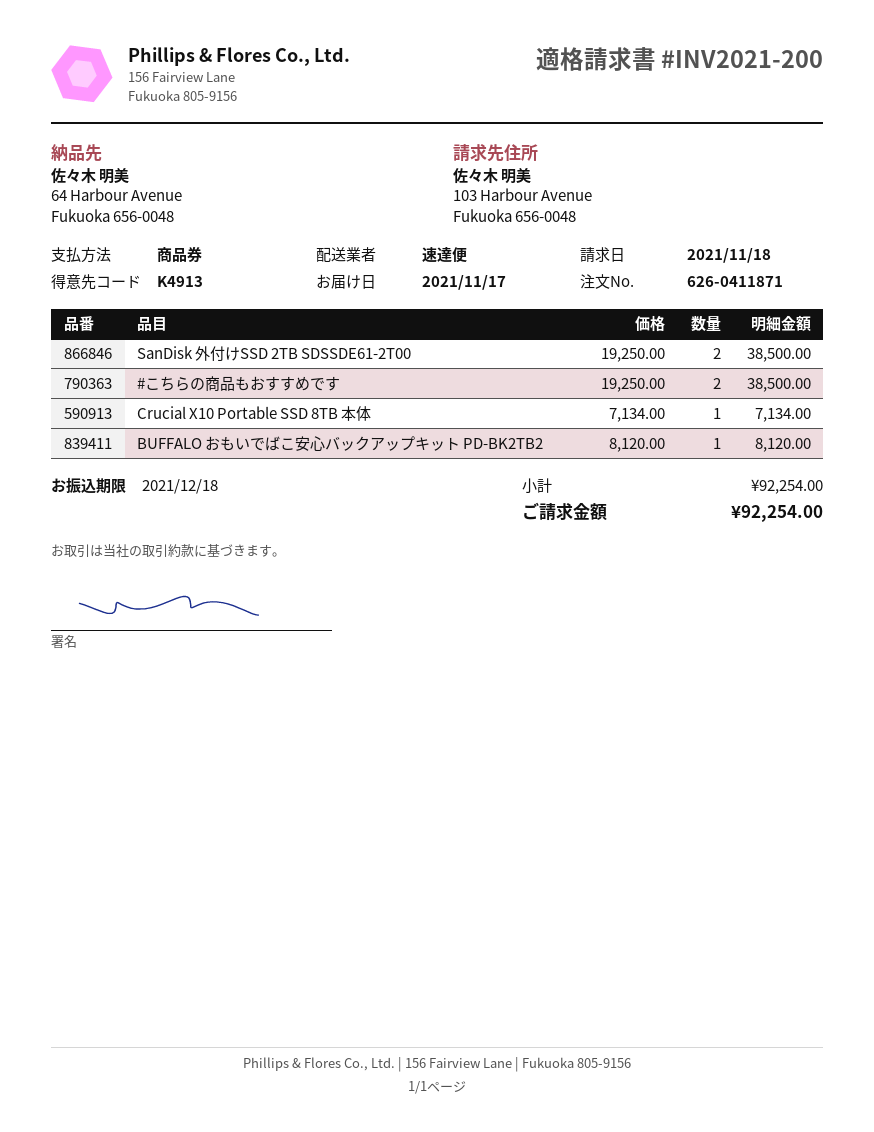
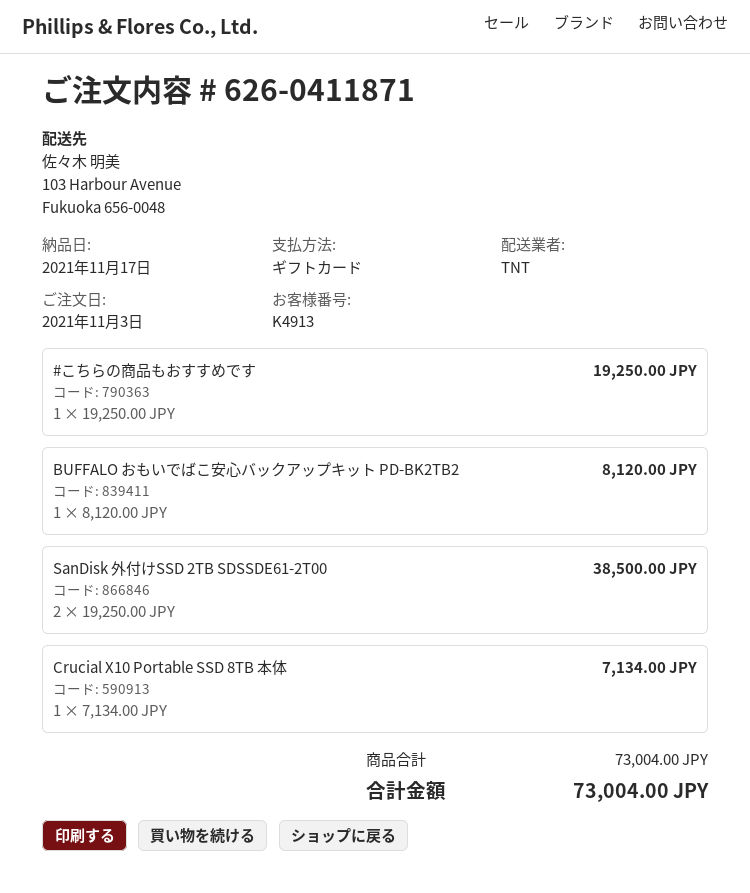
shipping method: express -> TNT
ship to: 64 Harbour Avenue, Fukuoka 656-0048 -> 103 Harbour Avenue, Fukuoka 656-0048
#こちらの商品もおすすめです: 2 x 19250.00 = 38500.00 -> 1 x 19250.00 = 19250.00
subtotal: 92254.00 -> 73004.00
total: 92254.00 -> 73004.00

